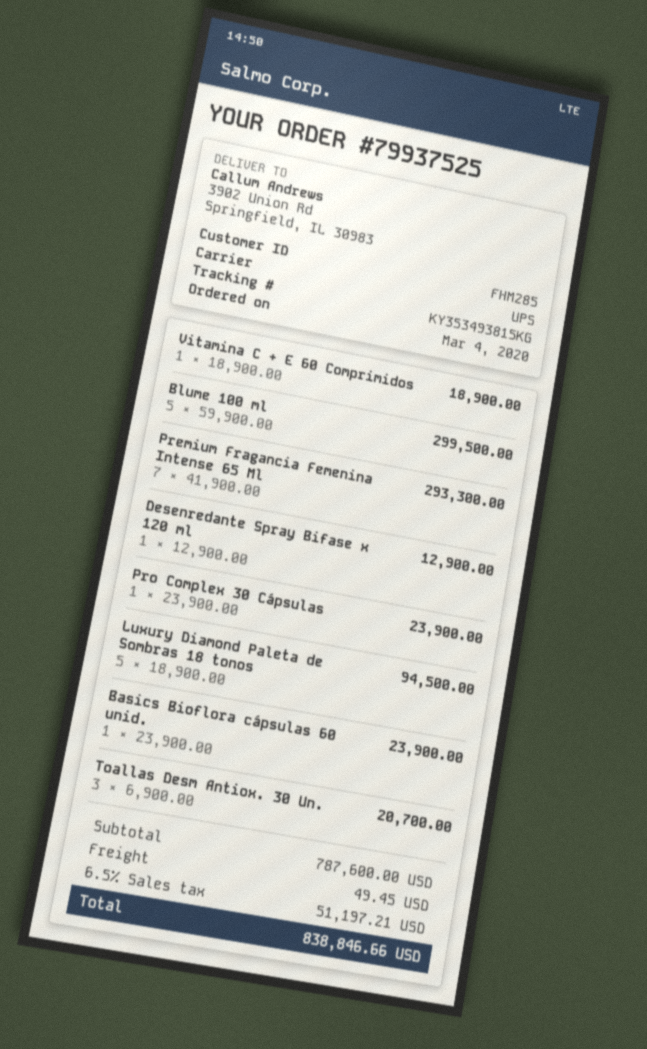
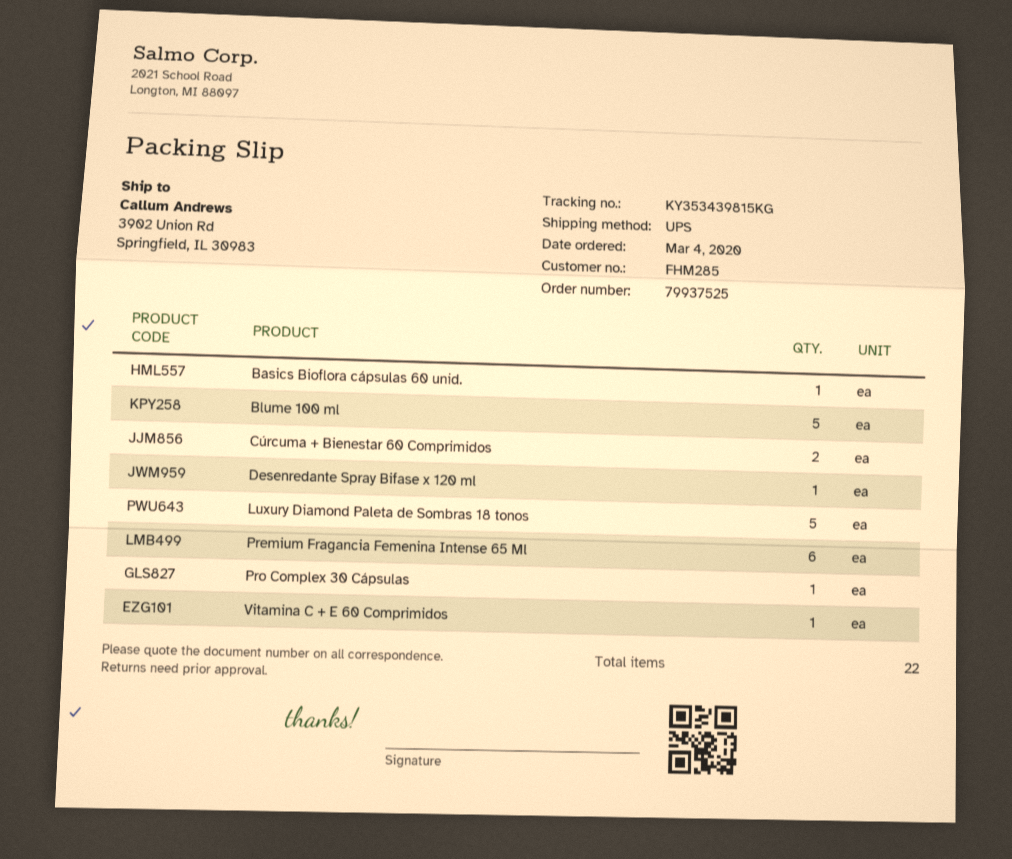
tracking number: KY353493815KG -> KY353439815KG
Premium Fragancia Femenina Intense 65 Ml: 7 -> 6
Toallas Desm Antiox. 30 Un.: 3 -> none
Cúrcuma + Bienestar 60 Comprimidos: none -> 2

